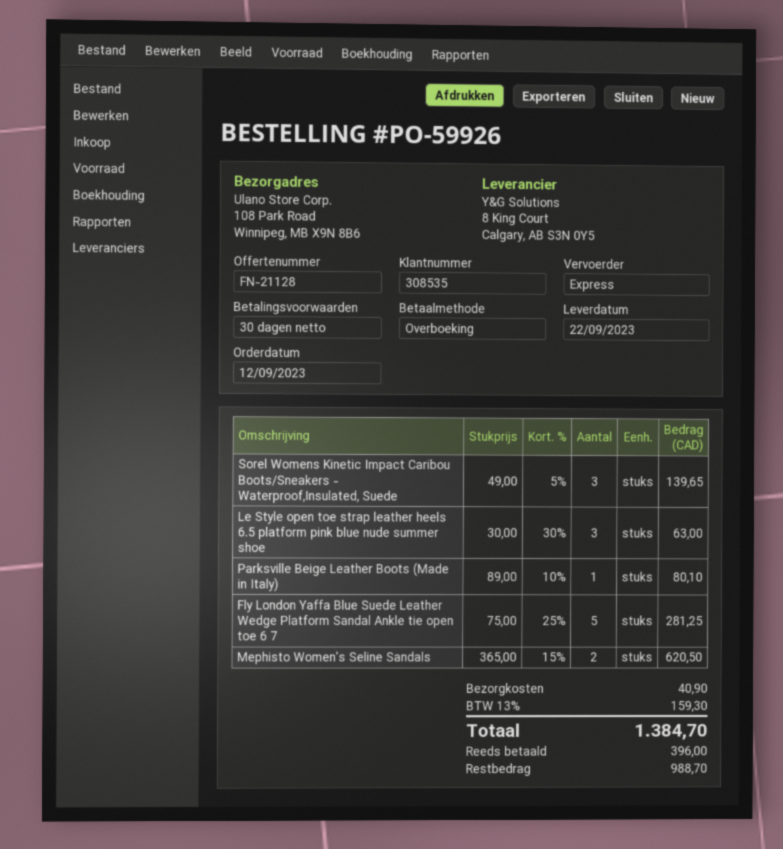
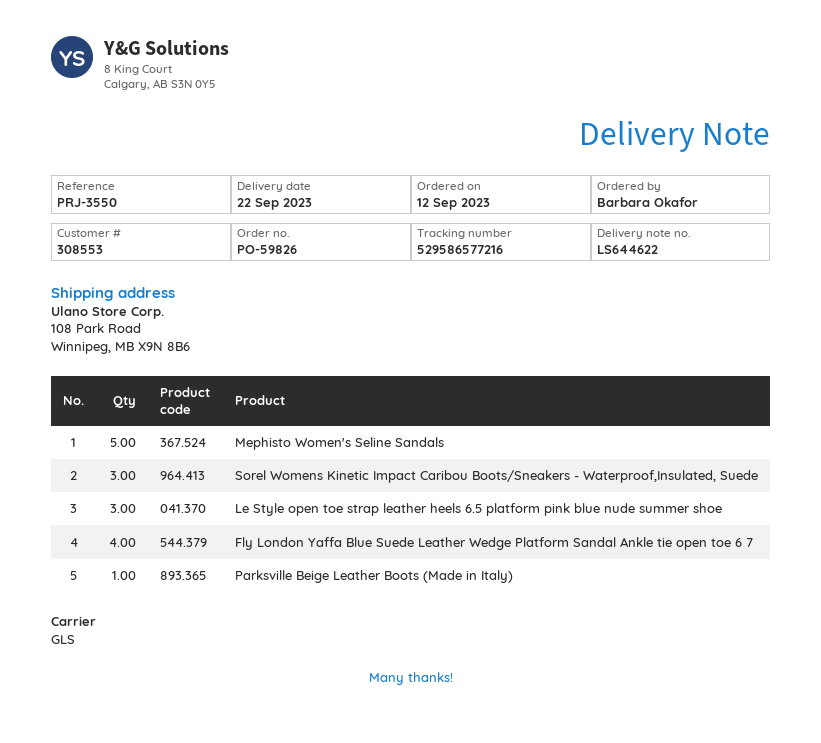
order number: PO-59926 -> PO-59826
customer number: 308535 -> 308553
shipping method: express -> GLS
Fly London Yaffa Blue Suede Leather Wedge Platform Sandal Ankle tie open toe 6 7: 5 -> 4
Mephisto Women's Seline Sandals: 2 -> 5

